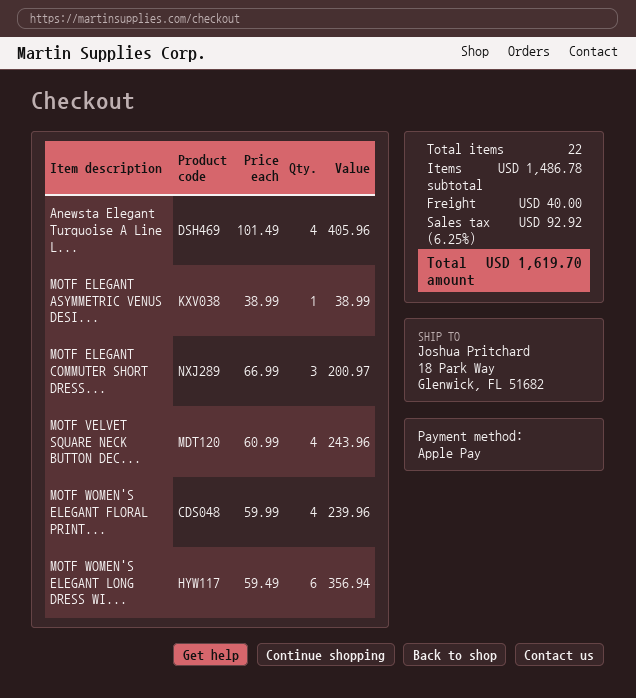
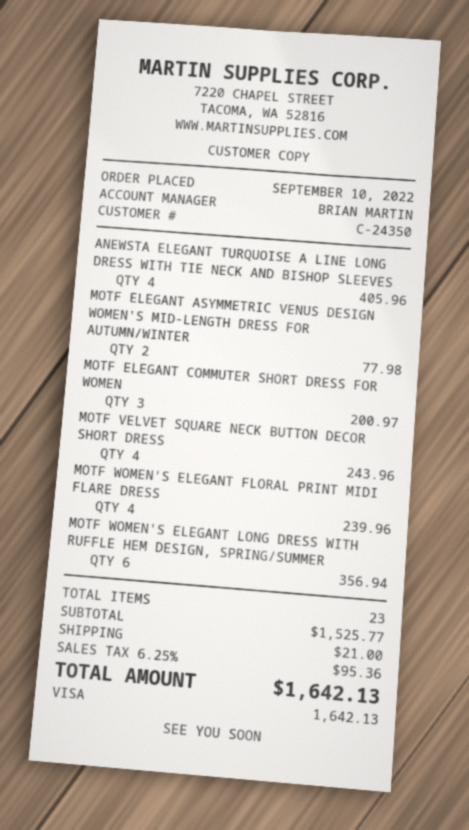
payment method: Apple Pay -> Visa
MOTF ELEGANT ASYMMETRIC VENUS DESI...: 1 for 38.99 -> 2 for 77.98
total quantity: 22 -> 23
subtotal: 1486.78 -> 1525.77
shipping: 40.00 -> 21.00
tax: 6.25% = 92.92 -> 6.25% = 95.36
total: 1619.70 -> 1642.13

